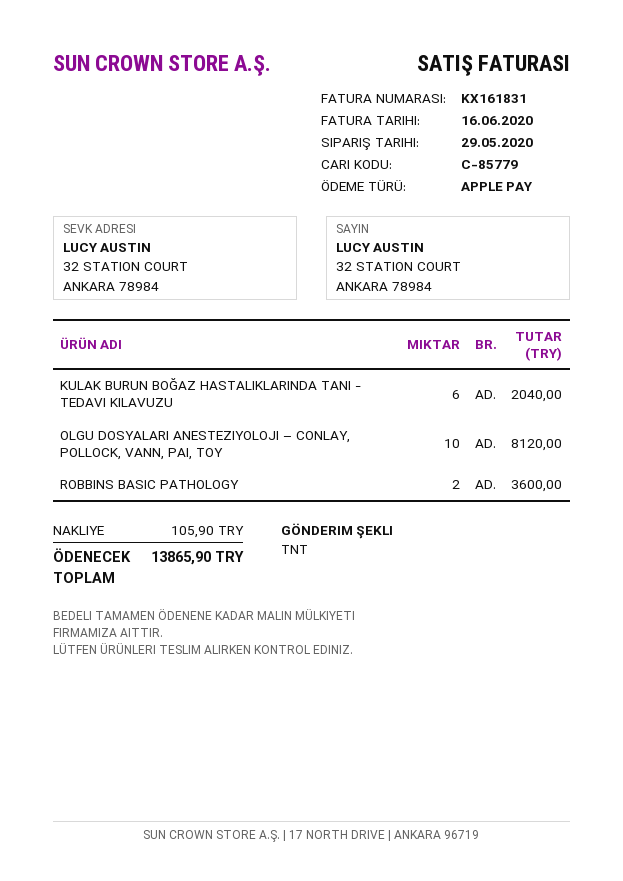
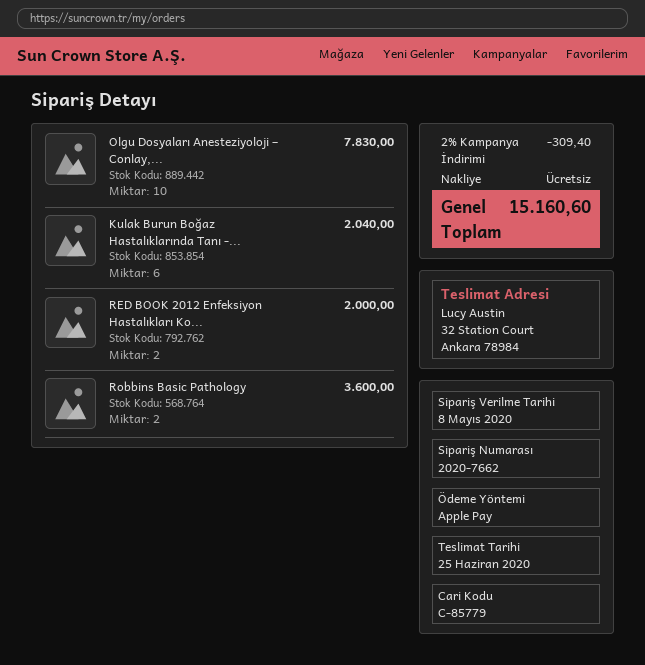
order date: 2020-05-29 -> 2020-05-08
OLGU DOSYALARI ANESTEZIYOLOJI – CONLAY, POLLOCK, VANN, PAI, TOY: 10 for 8120.00 -> 10 for 7830.00
RED BOOK 2012 Enfeksiyon Hastalıkları Ko...: none -> 2 for 2000.00
discount: none -> 2% = 309.40
shipping: 105.90 -> 0.00
total: 13865.90 -> 15160.60

